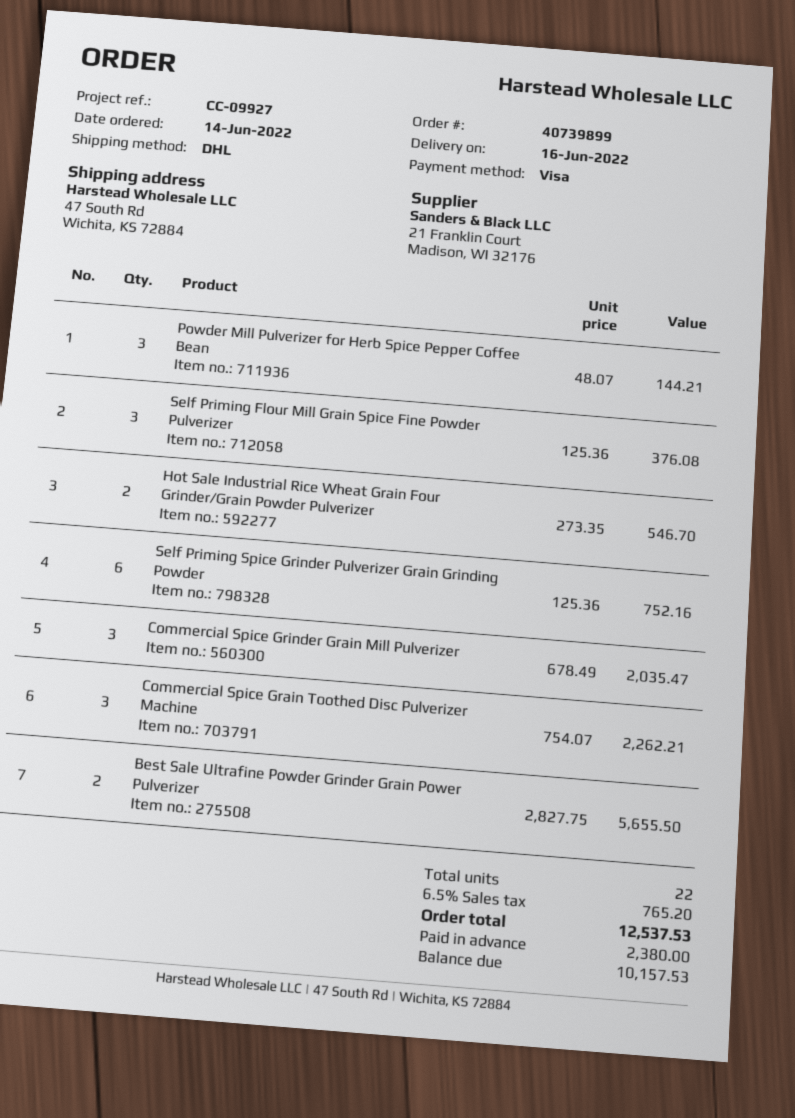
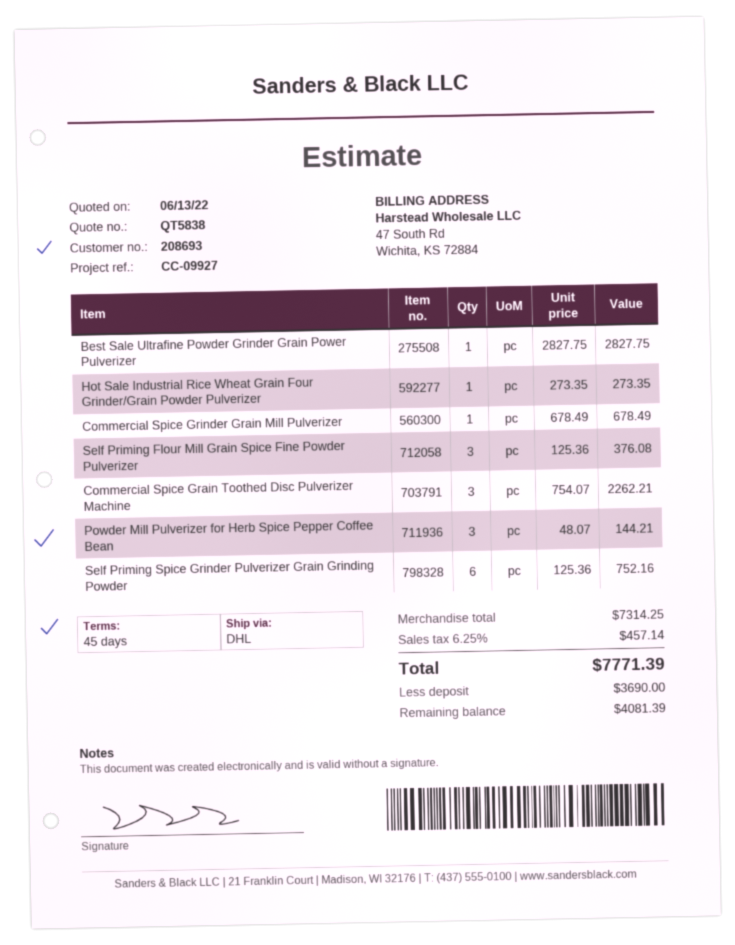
Hot Sale Industrial Rice Wheat Grain Four Grinder/Grain Powder Pulverizer: 2 x 273.35 = 546.70 -> 1 x 273.35 = 273.35
Commercial Spice Grinder Grain Mill Pulverizer: 3 x 678.49 = 2035.47 -> 1 x 678.49 = 678.49
Best Sale Ultrafine Powder Grinder Grain Power Pulverizer: 2 x 2827.75 = 5655.50 -> 1 x 2827.75 = 2827.75
tax: 6.5% = 765.20 -> 6.25% = 457.14
total: 12537.53 -> 7771.39
deposit: 2380.00 -> 3690.00
balance: 10157.53 -> 4081.39

